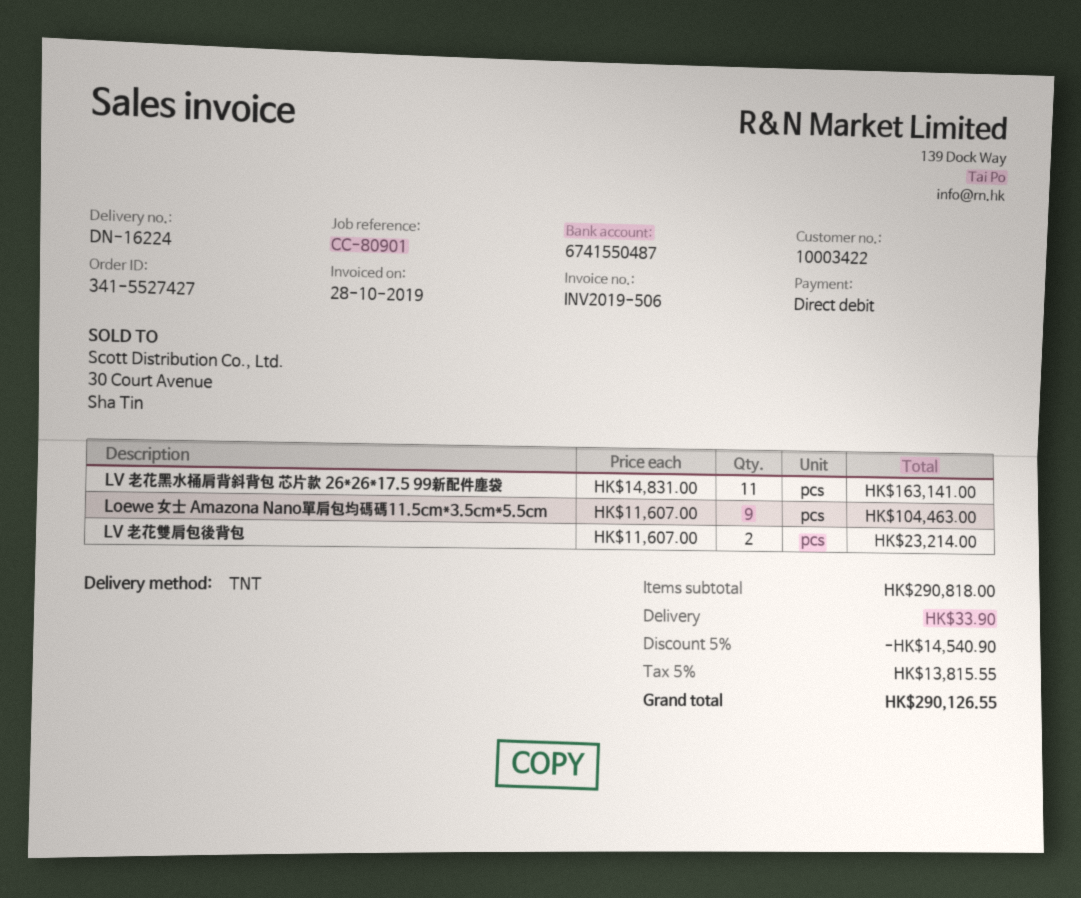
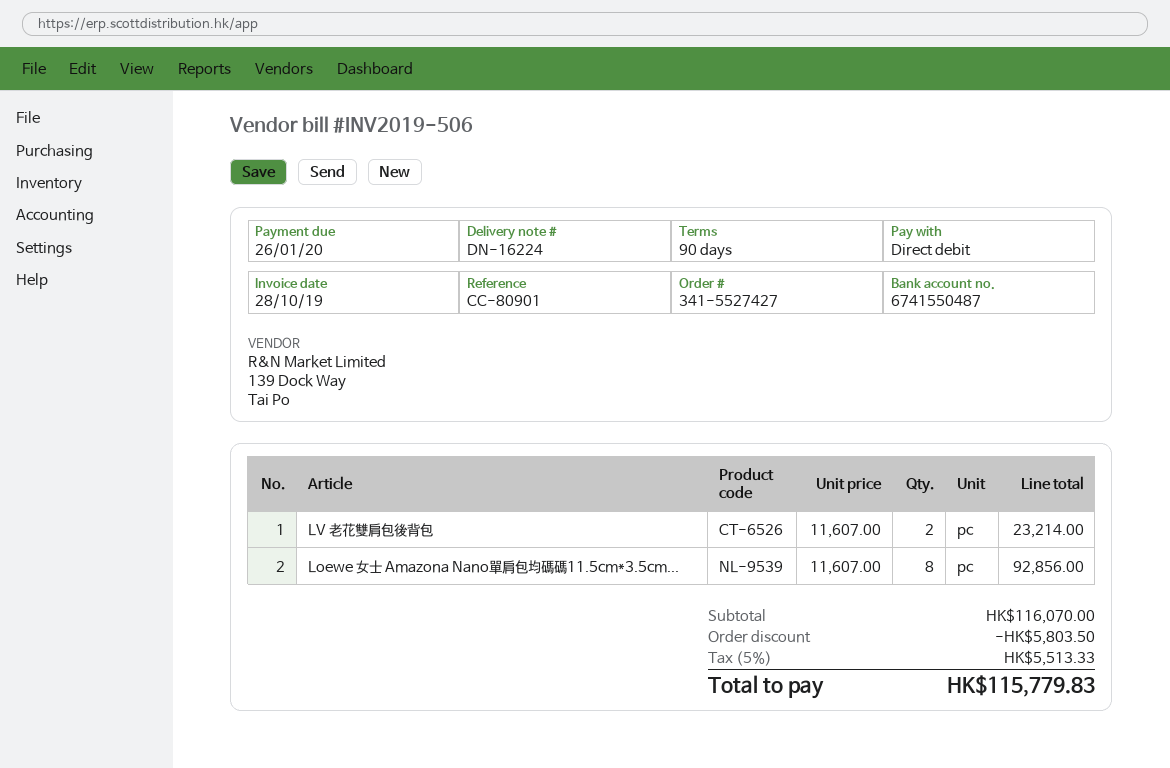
LV 老花黑水桶肩背斜背包 芯片款 26*26*17.5 99新配件塵袋: 11 x 14831.00 = 163141.00 -> none
Loewe 女士 Amazona Nano單肩包均碼碼11.5cm*3.5cm*5.5cm: 9 x 11607.00 = 104463.00 -> 8 x 11607.00 = 92856.00
subtotal: 290818.00 -> 116070.00
discount: 14540.90 -> 5803.50
shipping: 33.90 -> none
tax: 5% = 13815.55 -> 5% = 5513.33
total: 290126.55 -> 115779.83

